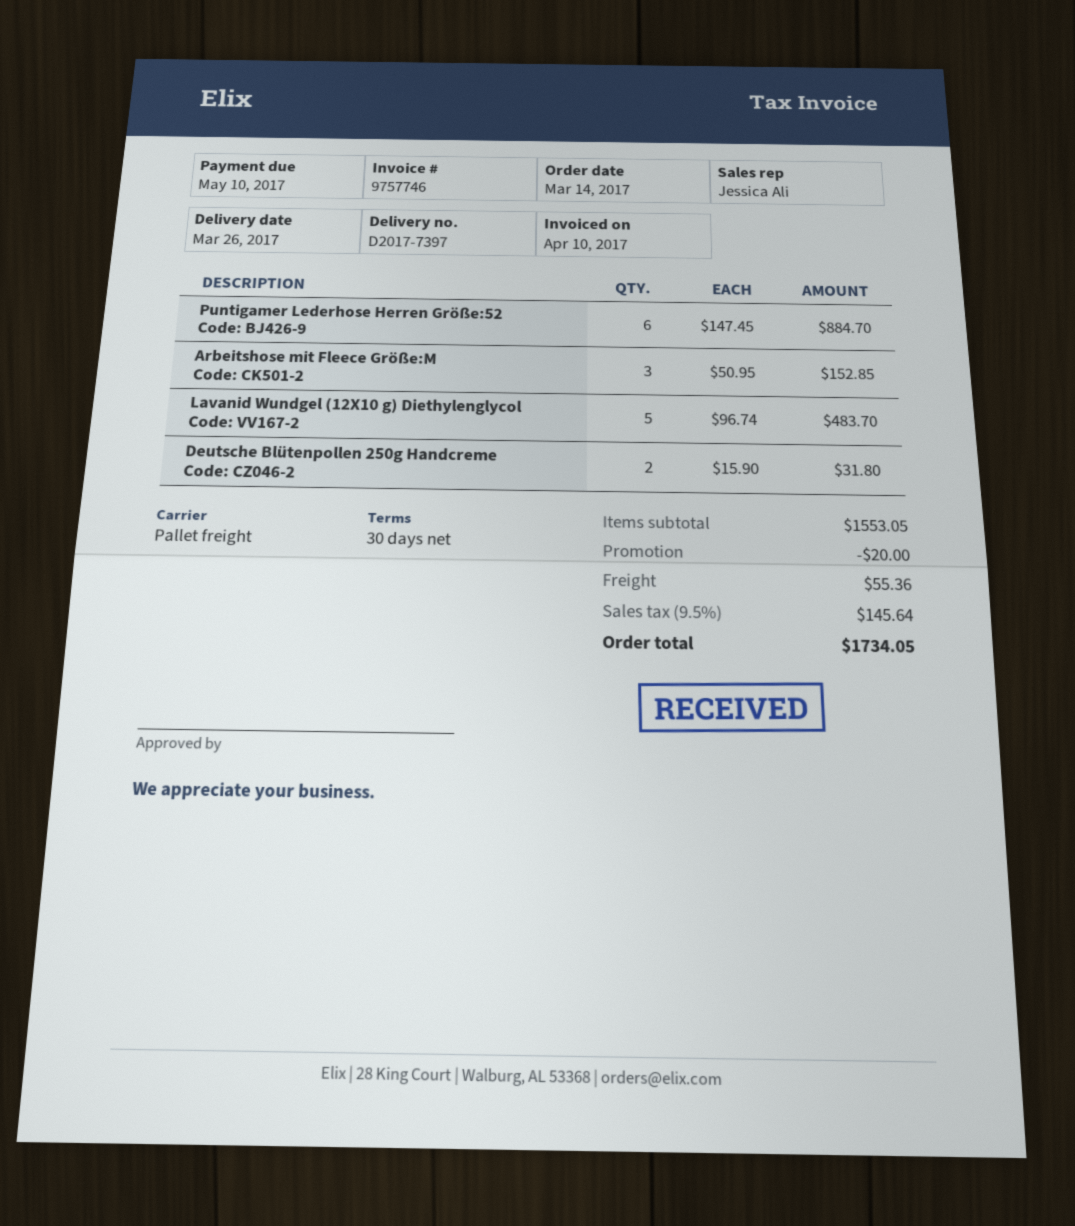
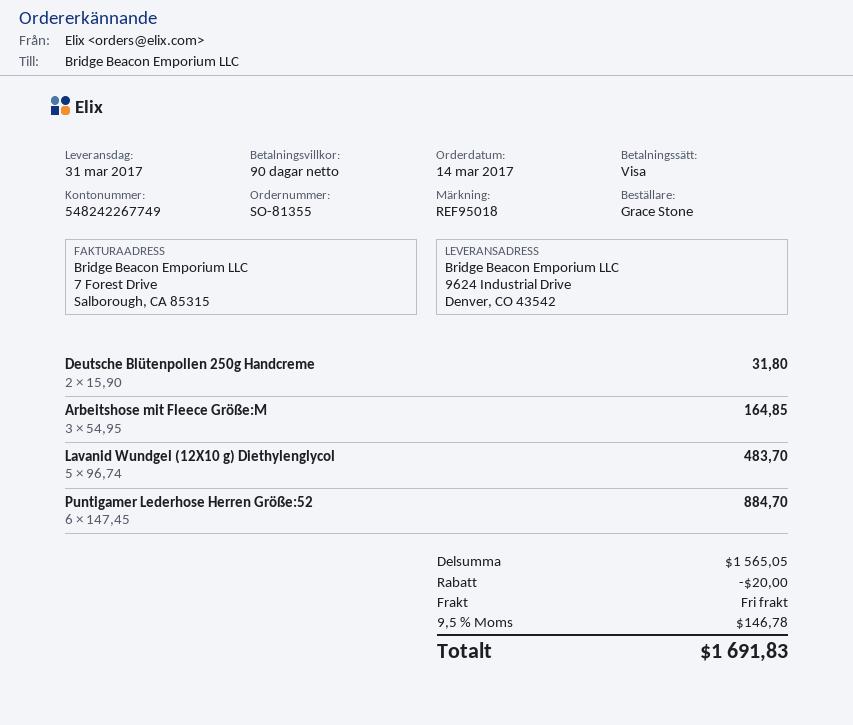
delivery date: 2017-03-26 -> 2017-03-31
payment terms: 30 days -> 90 days
Arbeitshose mit Fleece Größe:M: 3 x 50.95 = 152.85 -> 3 x 54.95 = 164.85
subtotal: 1553.05 -> 1565.05
shipping: 55.36 -> 0.00
tax: 9.5% = 145.64 -> 9.5% = 146.78
total: 1734.05 -> 1691.83

